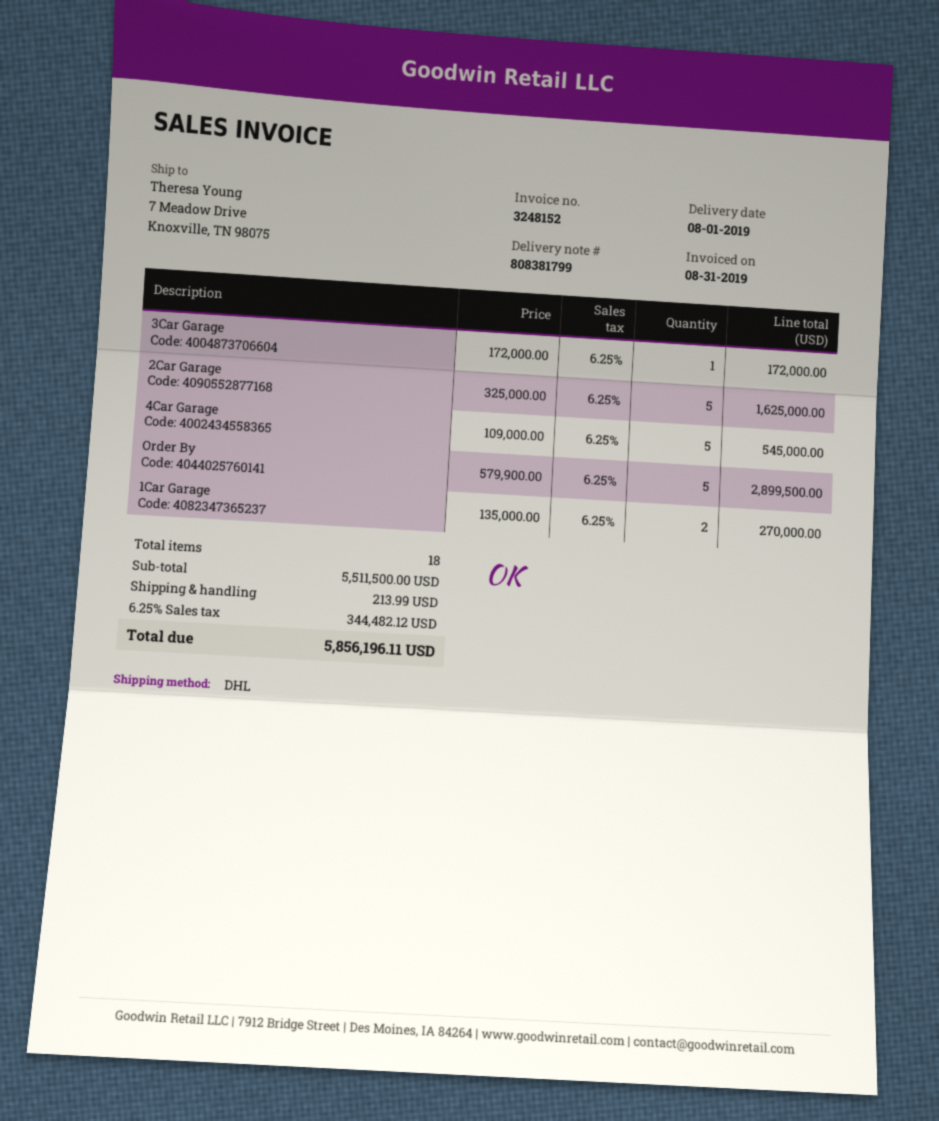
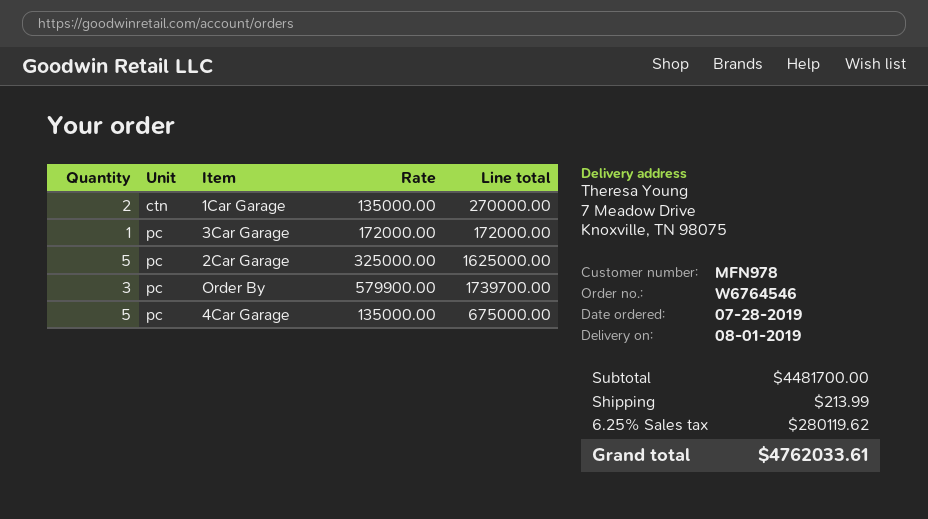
4Car Garage: 5 x 109000.00 = 545000.00 -> 5 x 135000.00 = 675000.00
Order By: 5 x 579900.00 = 2899500.00 -> 3 x 579900.00 = 1739700.00
subtotal: 5511500.00 -> 4481700.00
tax: 6.25% = 344482.12 -> 6.25% = 280119.62
total: 5856196.11 -> 4762033.61

